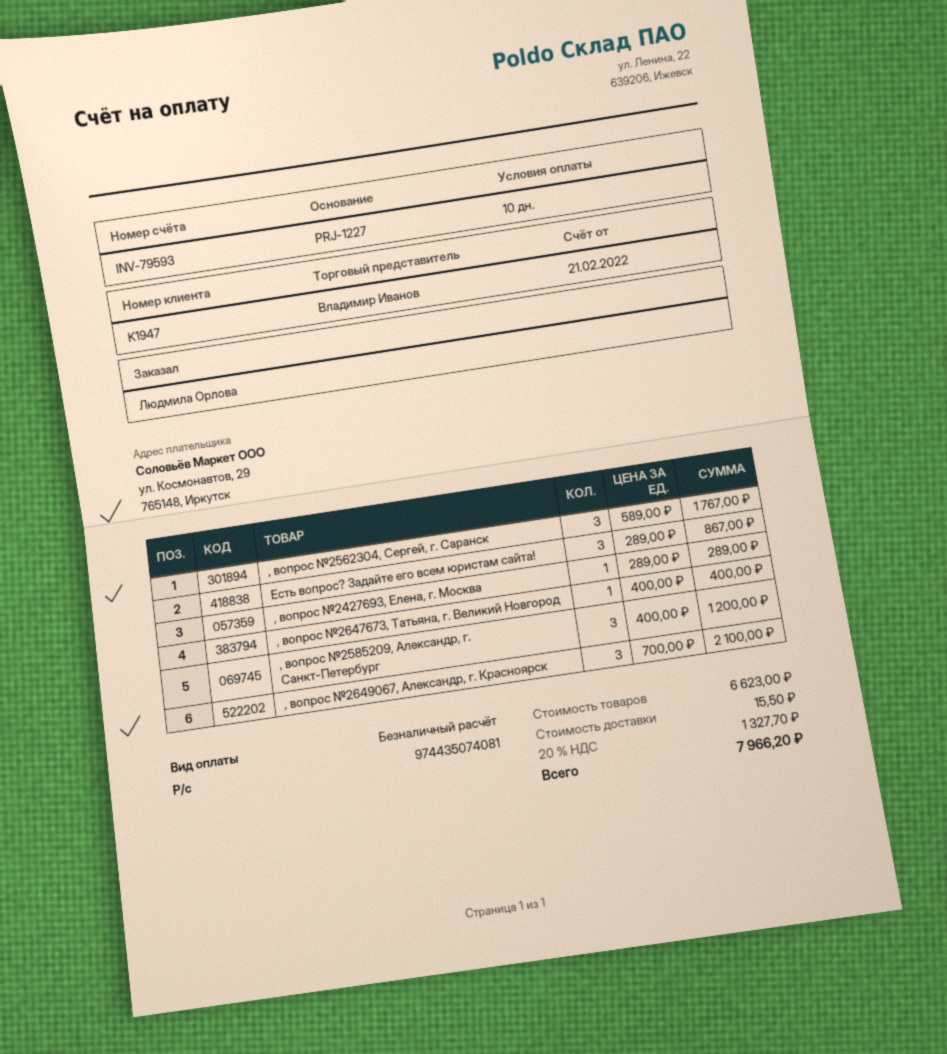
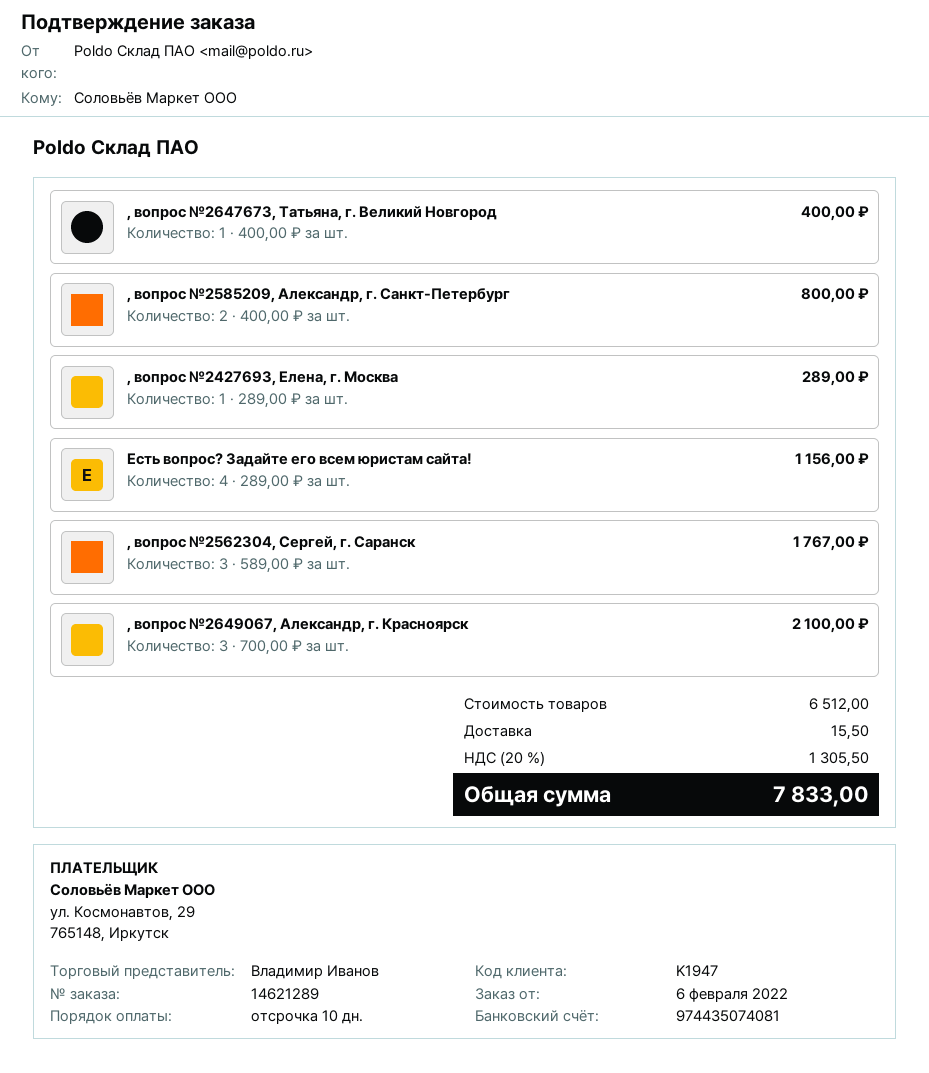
Есть вопрос? Задайте его всем юристам сайта!: 3 x 289.00 = 867.00 -> 4 x 289.00 = 1156.00
, вопрос №2585209, Александр, г. Санкт-Петербург: 3 x 400.00 = 1200.00 -> 2 x 400.00 = 800.00
subtotal: 6623.00 -> 6512.00
tax: 20% = 1327.70 -> 20% = 1305.50
total: 7966.20 -> 7833.00

